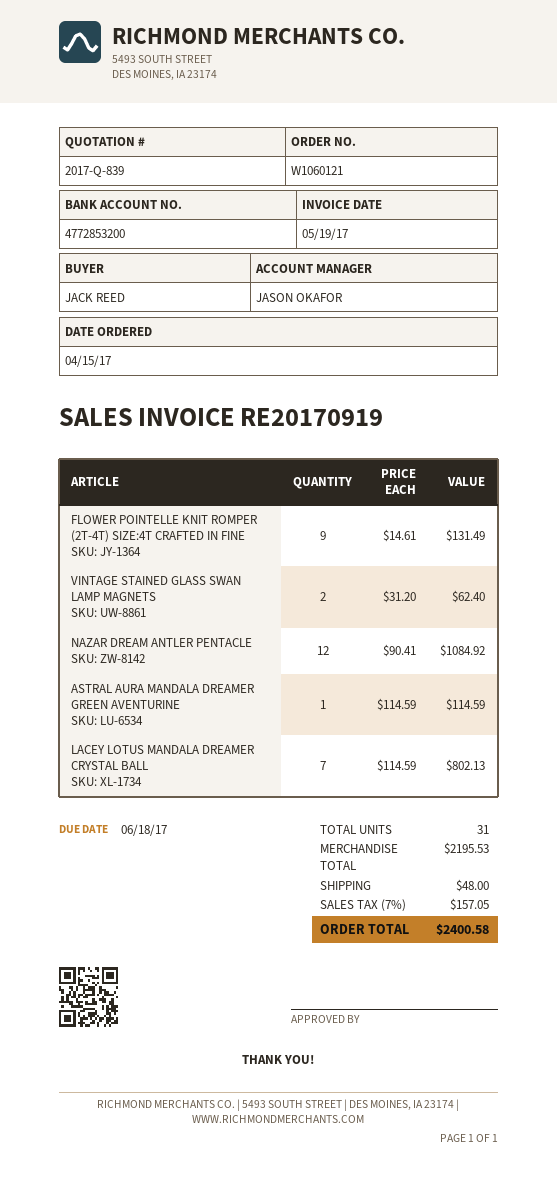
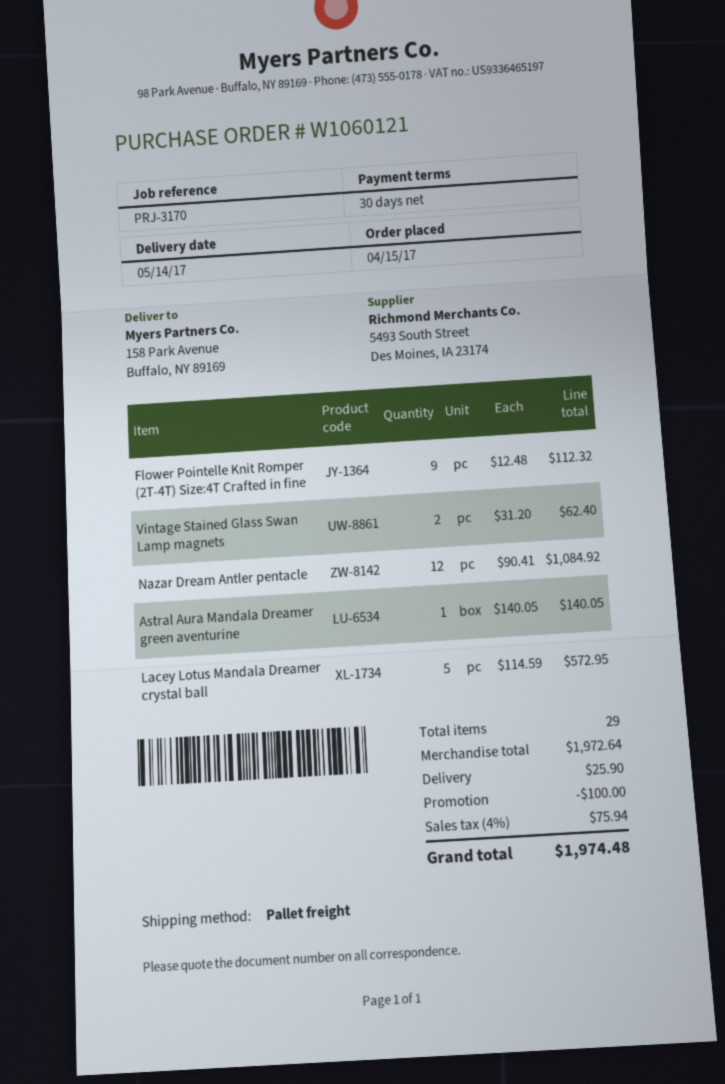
FLOWER POINTELLE KNIT ROMPER (2T-4T) SIZE:4T CRAFTED IN FINE: 9 x 14.61 = 131.49 -> 9 x 12.48 = 112.32
ASTRAL AURA MANDALA DREAMER GREEN AVENTURINE: 1 x 114.59 = 114.59 -> 1 x 140.05 = 140.05
LACEY LOTUS MANDALA DREAMER CRYSTAL BALL: 7 x 114.59 = 802.13 -> 5 x 114.59 = 572.95
total quantity: 31 -> 29
subtotal: 2195.53 -> 1972.64
discount: none -> 100.00
shipping: 48.00 -> 25.90
tax: 7% = 157.05 -> 4% = 75.94
total: 2400.58 -> 1974.48

